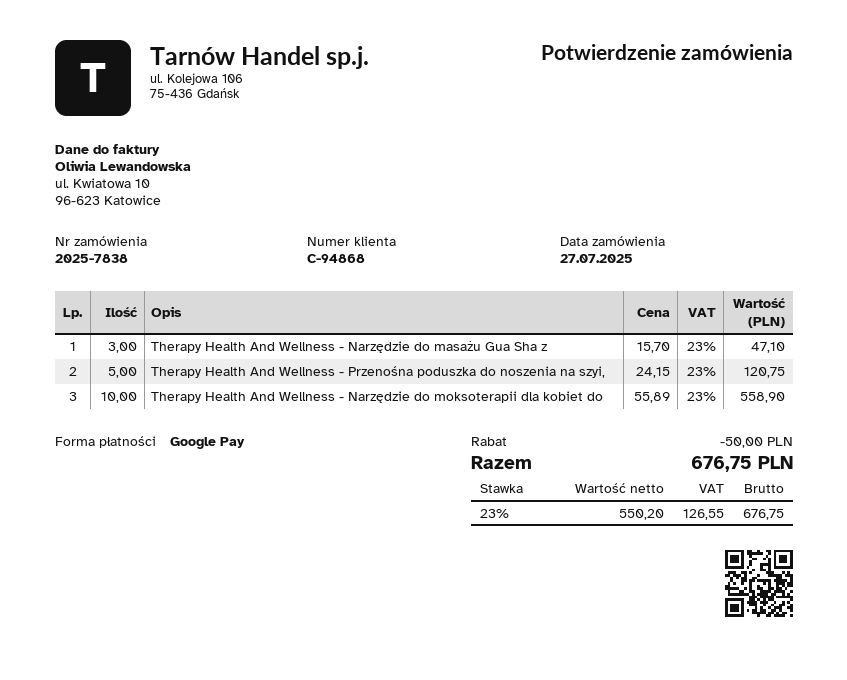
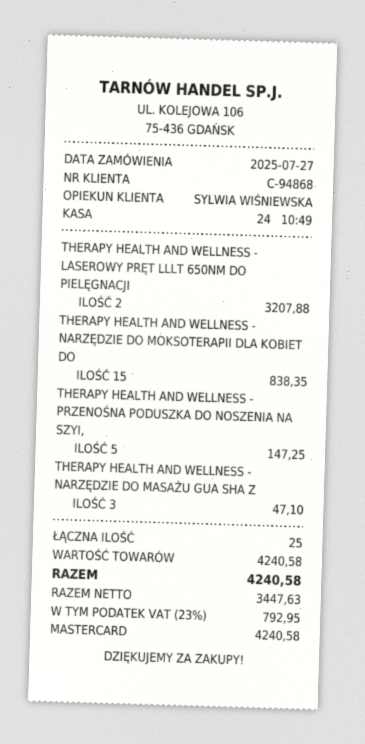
payment method: Google Pay -> Mastercard
Therapy Health And Wellness - Przenośna poduszka do noszenia na szyi,: 5 for 120.75 -> 5 for 147.25
Therapy Health And Wellness - Narzędzie do moksoterapii dla kobiet do: 10 for 558.90 -> 15 for 838.35
THERAPY HEALTH AND WELLNESS - LASEROWY PRĘT LLLT 650NM DO PIELĘGNACJI: none -> 2 for 3207.88
discount: 50.00 -> none
net: 550.20 -> 3447.63
tax: 23% = 126.55 -> 23% = 792.95
total: 676.75 -> 4240.58

